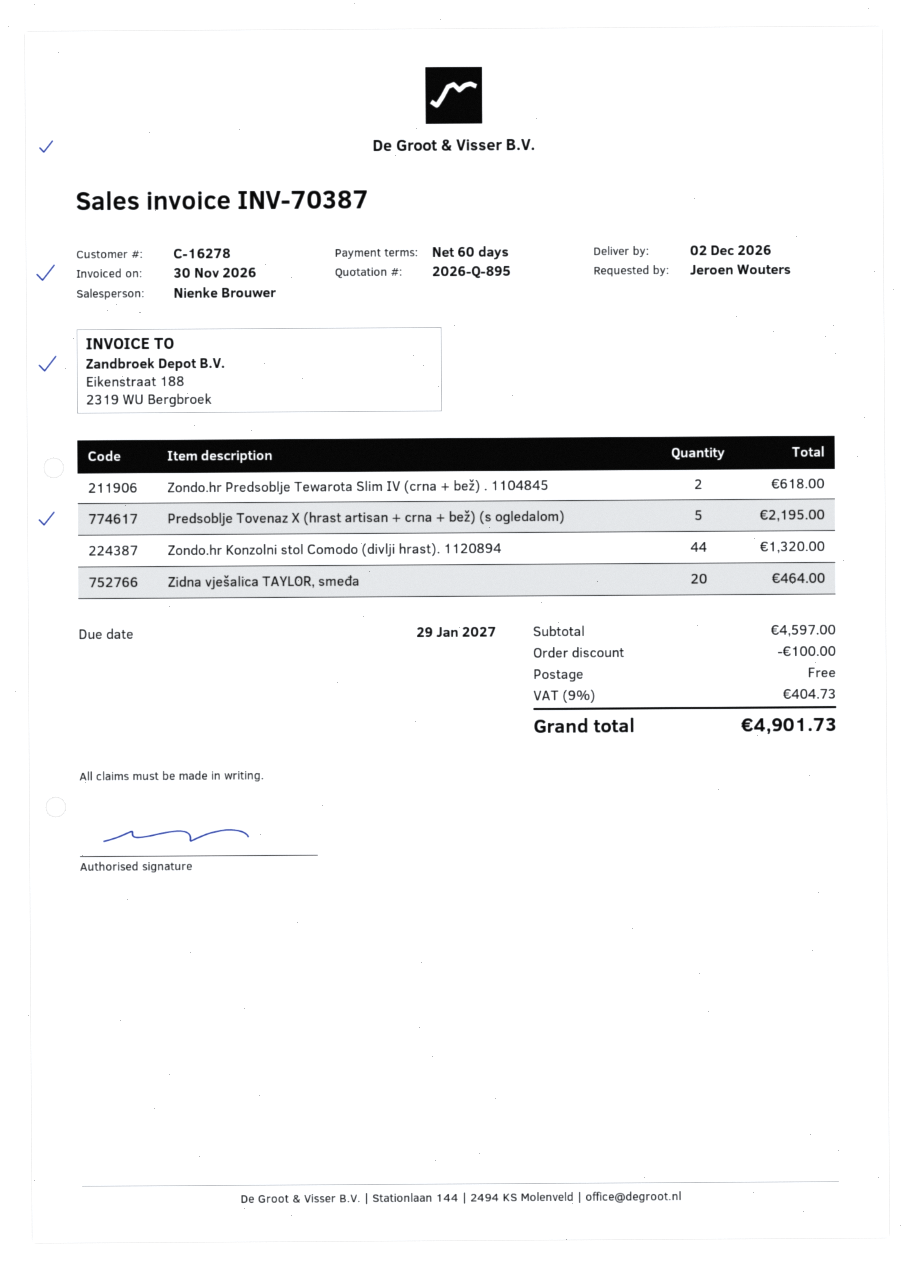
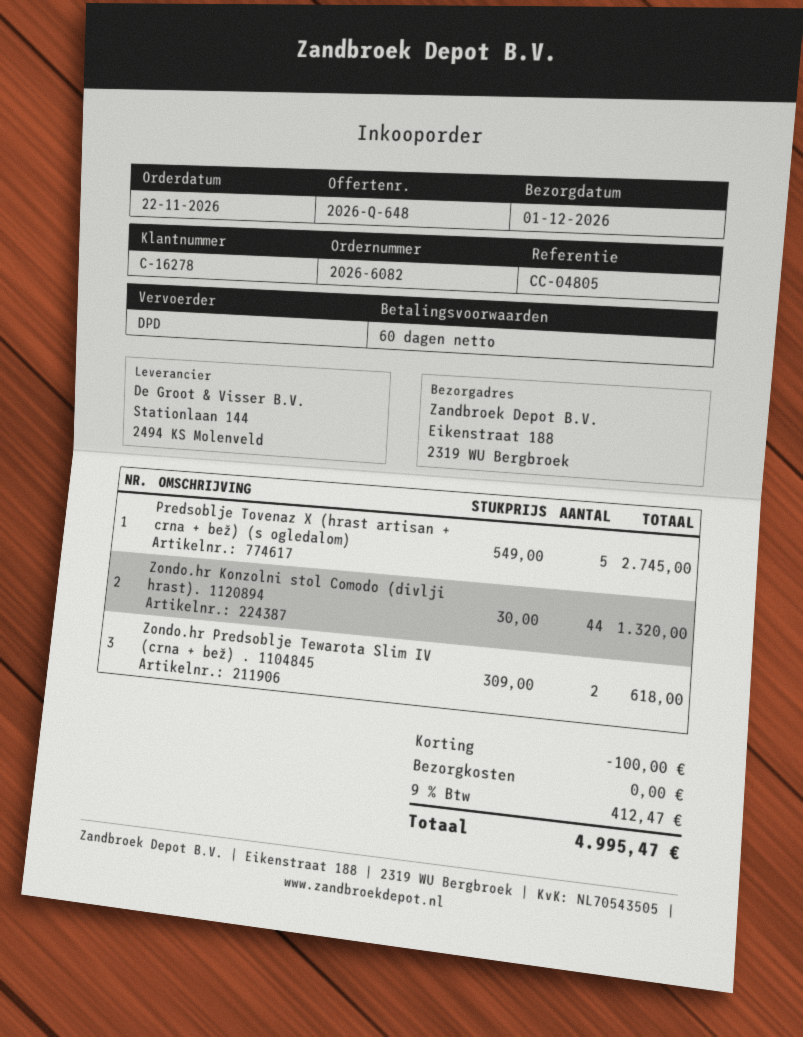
quote number: 2026-Q-895 -> 2026-Q-648
delivery date: 2026-12-02 -> 2026-12-01
Predsoblje Tovenaz X (hrast artisan + crna + bež) (s ogledalom): 5 for 2195.00 -> 5 for 2745.00
Zidna vješalica TAYLOR, smeđa: 20 for 464.00 -> none
tax: 9% = 404.73 -> 9% = 412.47
total: 4901.73 -> 4995.47

